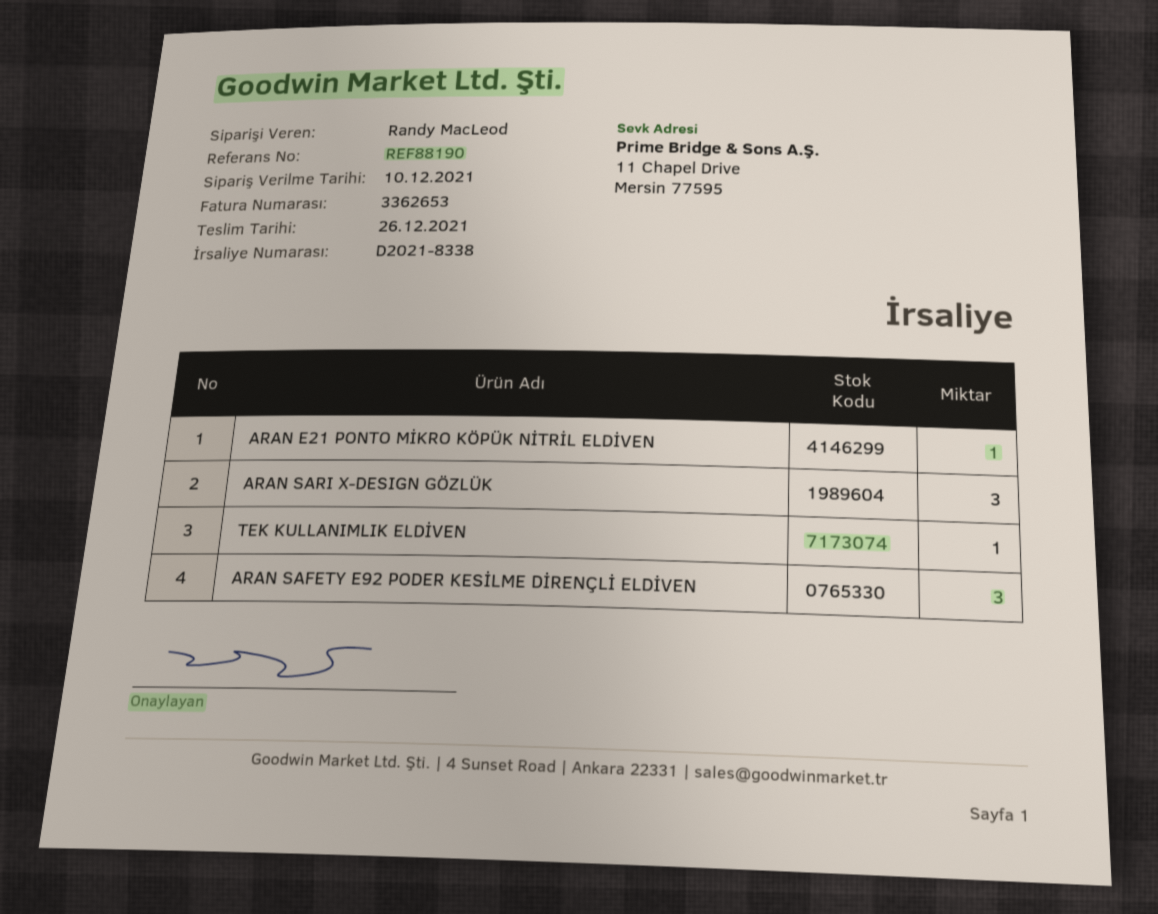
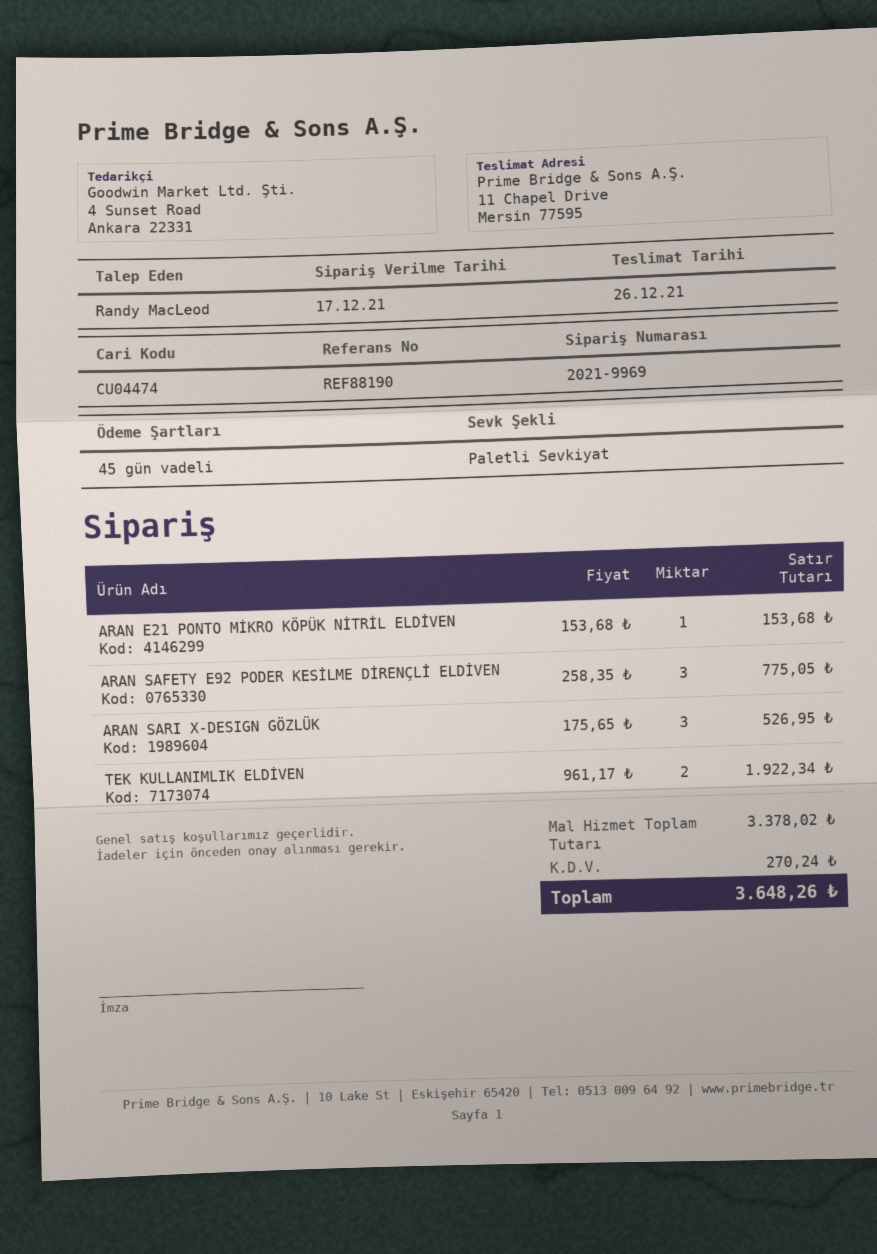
order date: 2021-12-10 -> 2021-12-17
TEK KULLANIMLIK ELDİVEN: 1 -> 2

